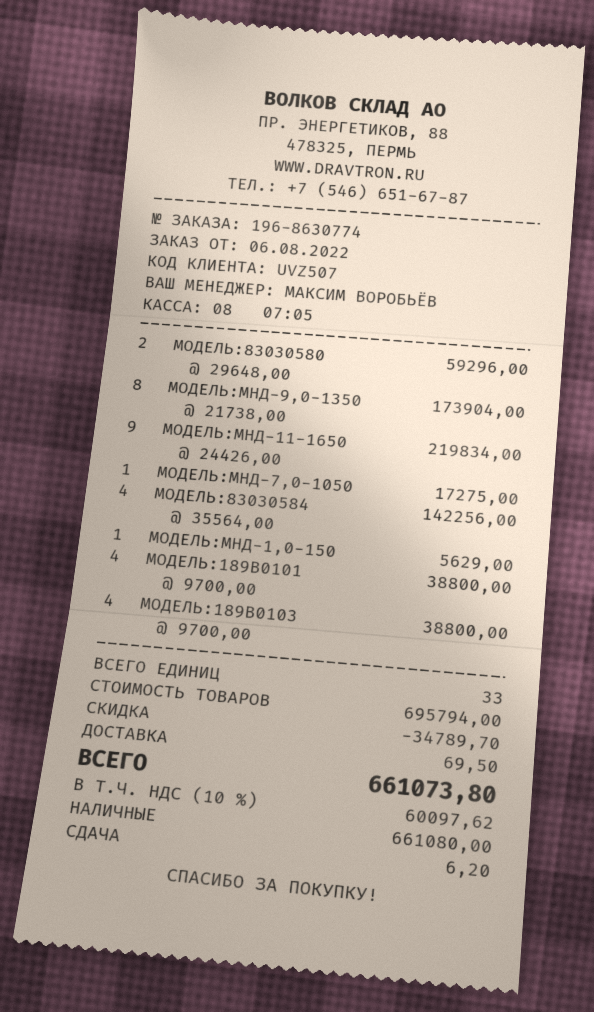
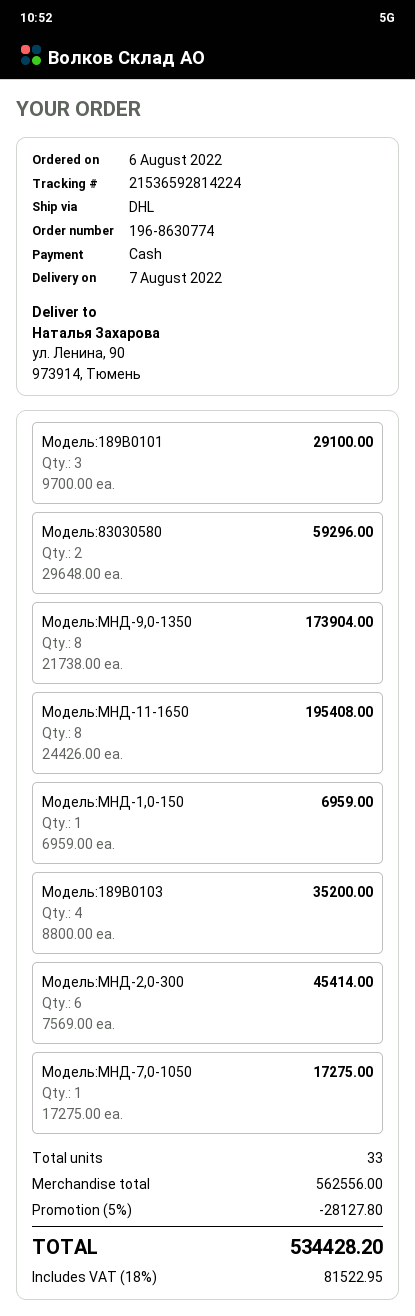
МОДЕЛЬ:МНД-11-1650: 9 x 24426.00 = 219834.00 -> 8 x 24426.00 = 195408.00
МОДЕЛЬ:83030584: 4 x 35564.00 = 142256.00 -> none
МОДЕЛЬ:МНД-1,0-150: 1 x 5629.00 = 5629.00 -> 1 x 6959.00 = 6959.00
МОДЕЛЬ:189B0101: 4 x 9700.00 = 38800.00 -> 3 x 9700.00 = 29100.00
МОДЕЛЬ:189B0103: 4 x 9700.00 = 38800.00 -> 4 x 8800.00 = 35200.00
Модель:МНД-2,0-300: none -> 6 x 7569.00 = 45414.00
subtotal: 695794.00 -> 562556.00
discount: 34789.70 -> 28127.80
shipping: 69.50 -> none
tax: 10% = 60097.62 -> 18% = 81522.95
total: 661073.80 -> 534428.20

